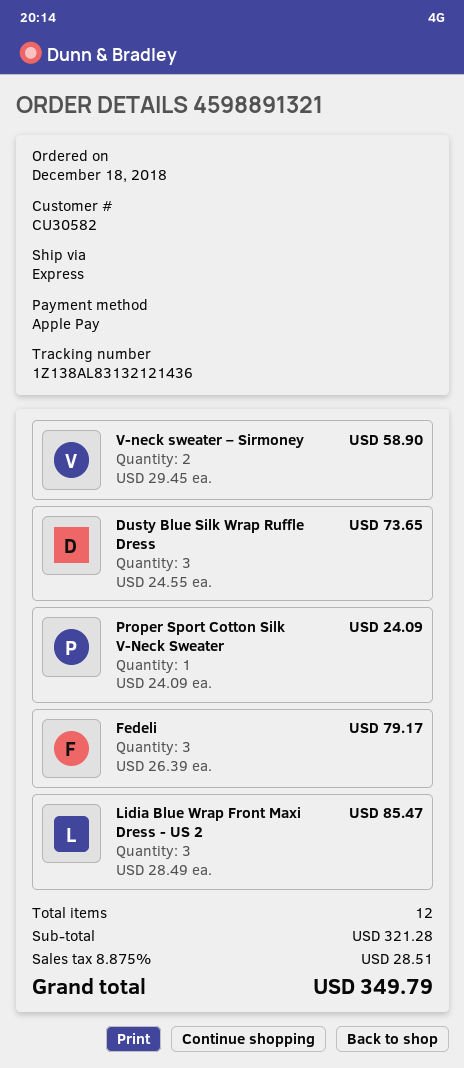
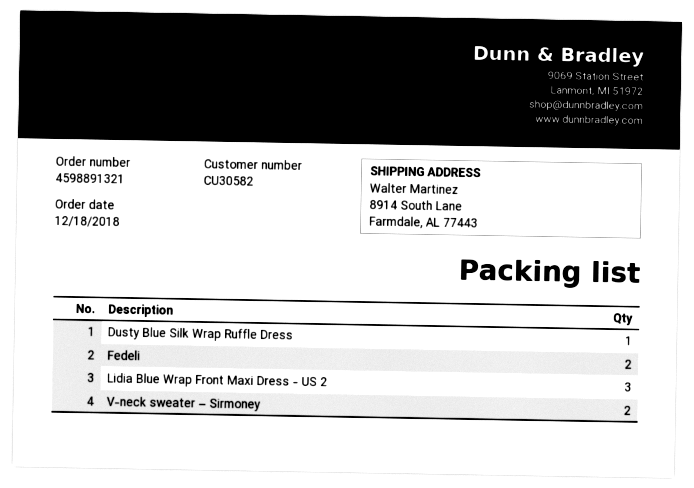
Dusty Blue Silk Wrap Ruffle Dress: 3 -> 1
Proper Sport Cotton Silk V-Neck Sweater: 1 -> none
Fedeli: 3 -> 2

